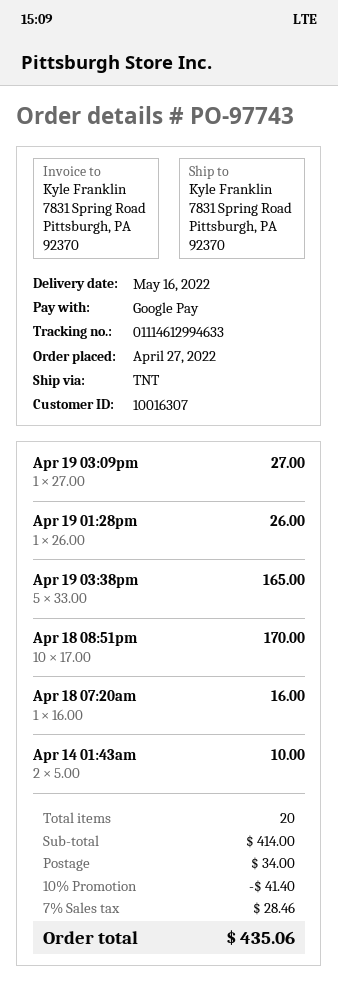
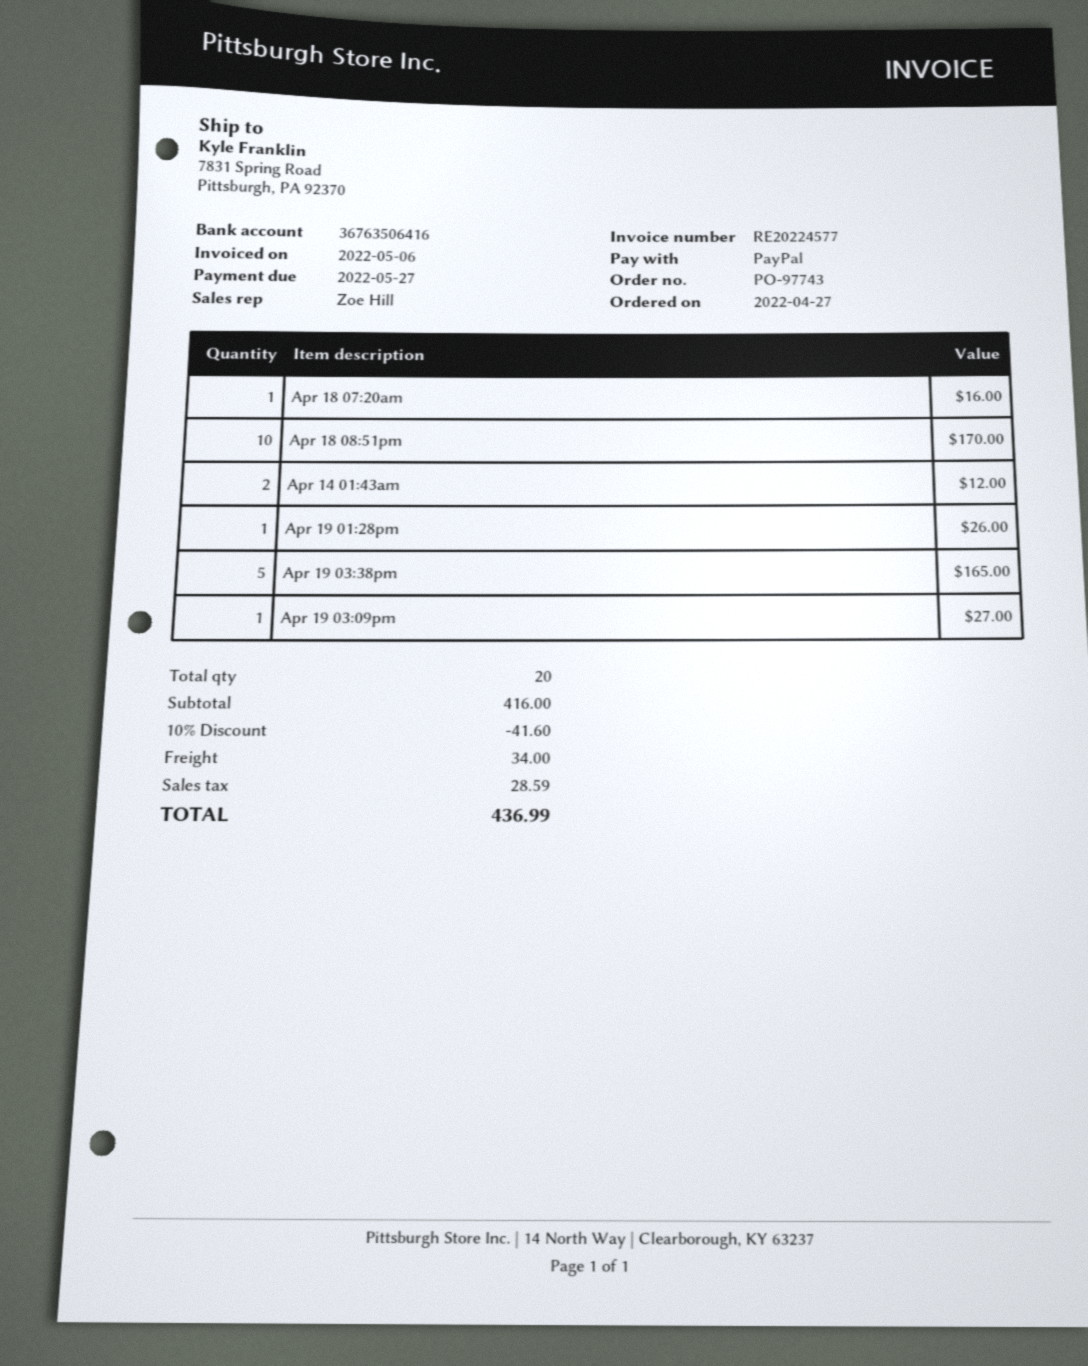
payment method: Google Pay -> PayPal
Apr 14 01:43am: 2 for 10.00 -> 2 for 12.00
subtotal: 414.00 -> 416.00
discount: 10% = 41.40 -> 10% = 41.60
tax: 28.46 -> 28.59
total: 435.06 -> 436.99

